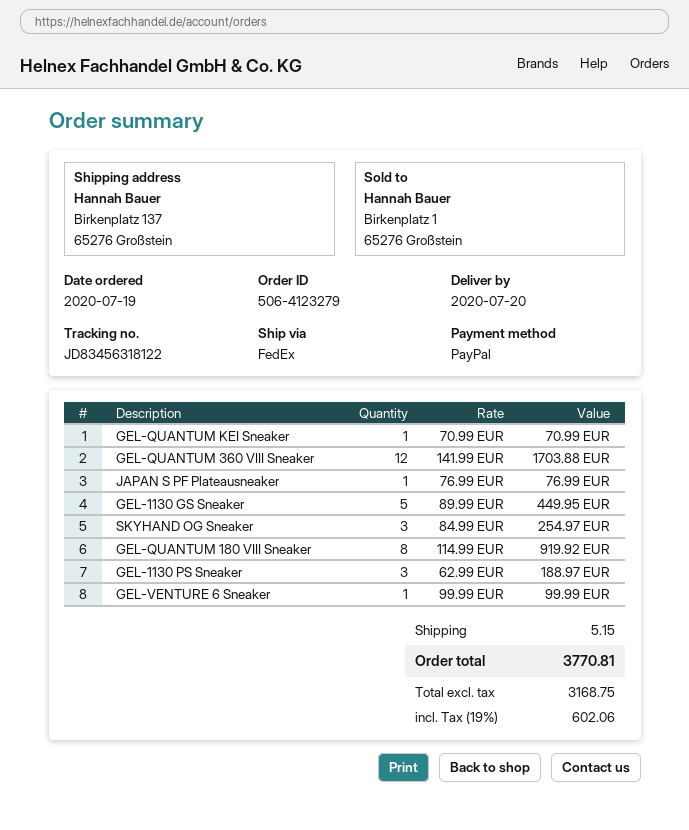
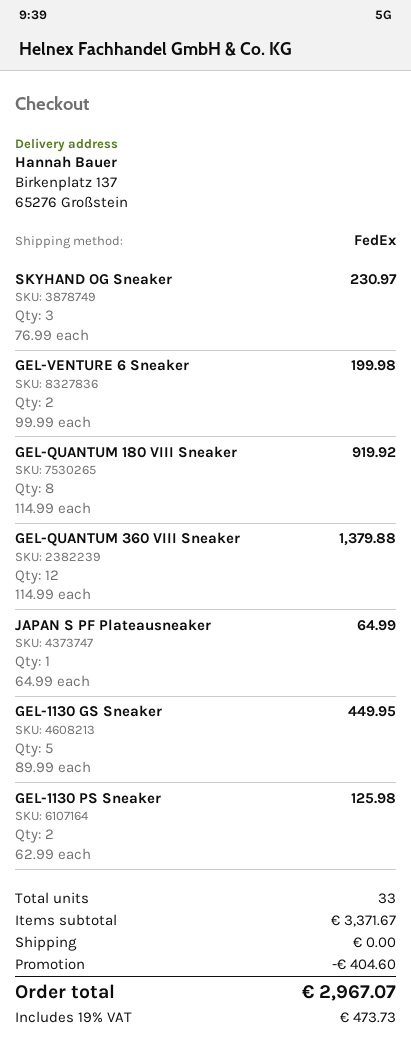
GEL-QUANTUM KEI Sneaker: 1 x 70.99 = 70.99 -> none
GEL-QUANTUM 360 VIII Sneaker: 12 x 141.99 = 1703.88 -> 12 x 114.99 = 1379.88
JAPAN S PF Plateausneaker: 1 x 76.99 = 76.99 -> 1 x 64.99 = 64.99
SKYHAND OG Sneaker: 3 x 84.99 = 254.97 -> 3 x 76.99 = 230.97
GEL-1130 PS Sneaker: 3 x 62.99 = 188.97 -> 2 x 62.99 = 125.98
GEL-VENTURE 6 Sneaker: 1 x 99.99 = 99.99 -> 2 x 99.99 = 199.98
discount: none -> 404.60
shipping: 5.15 -> 0.00
tax: 19% = 602.06 -> 19% = 473.73
total: 3770.81 -> 2967.07

